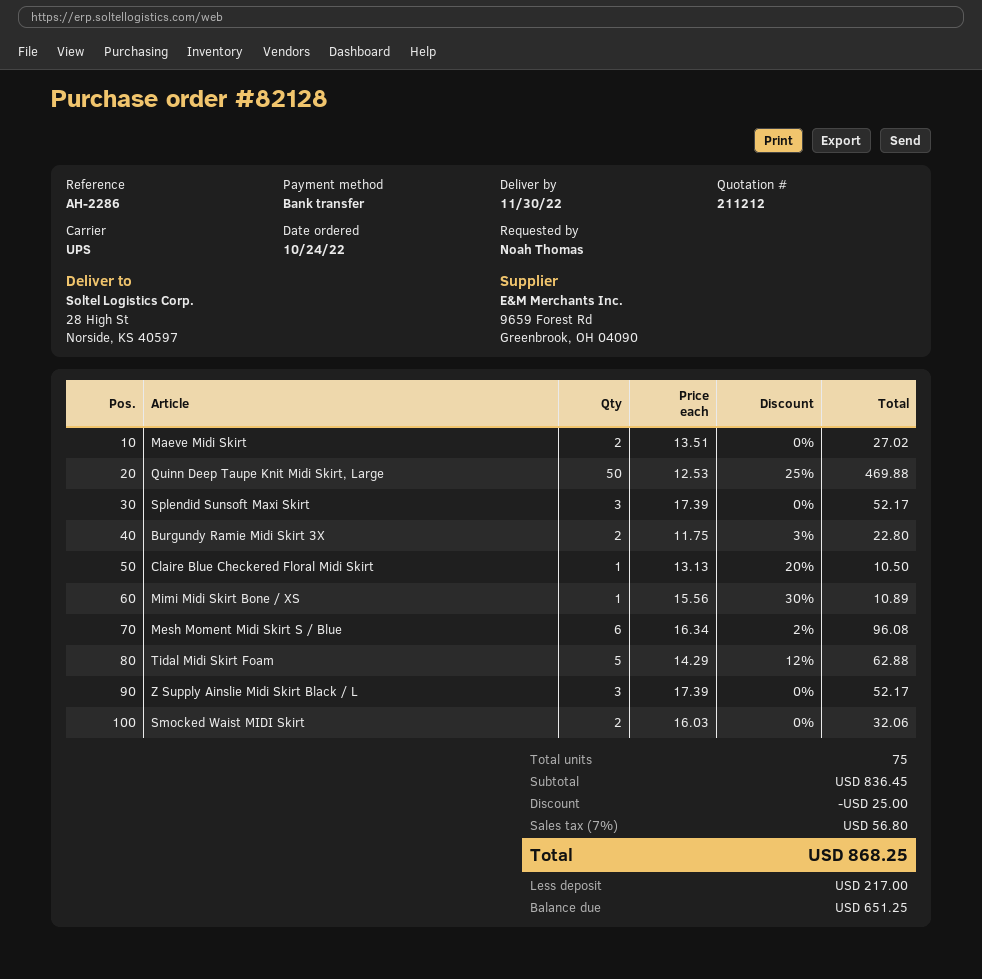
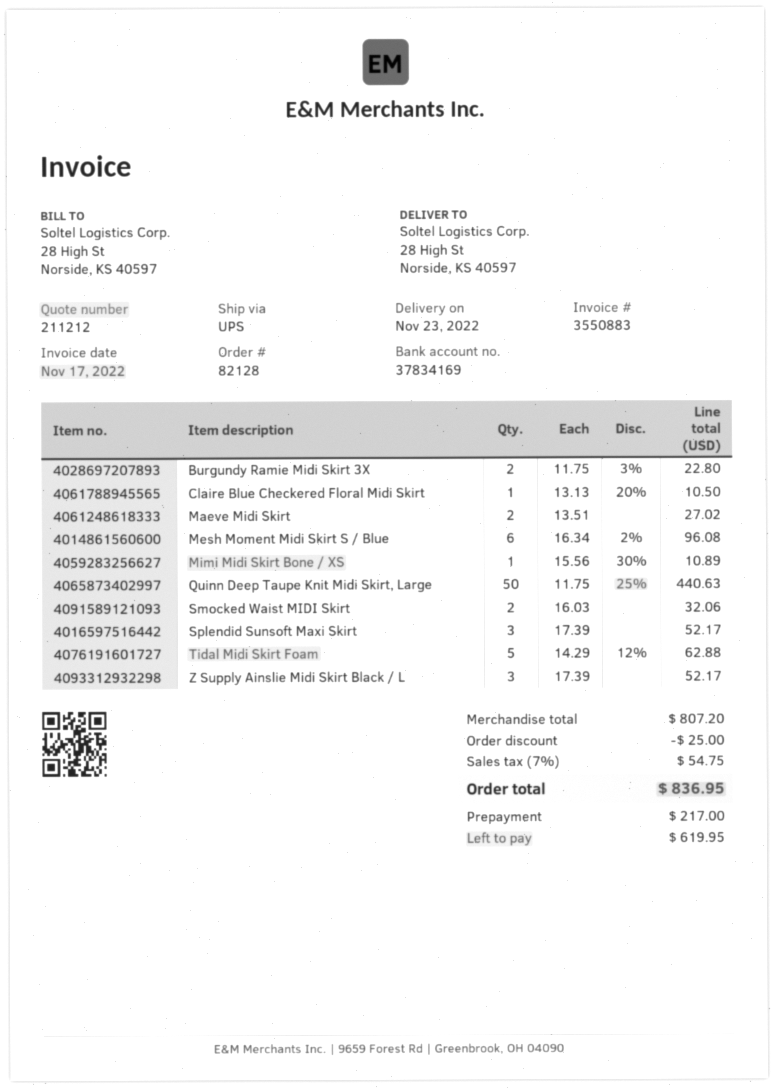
delivery date: 2022-11-30 -> 2022-11-23
Quinn Deep Taupe Knit Midi Skirt, Large: 50 x 12.53 - 25% = 469.88 -> 50 x 11.75 - 25% = 440.63
subtotal: 836.45 -> 807.20
tax: 7% = 56.80 -> 7% = 54.75
total: 868.25 -> 836.95
balance: 651.25 -> 619.95

